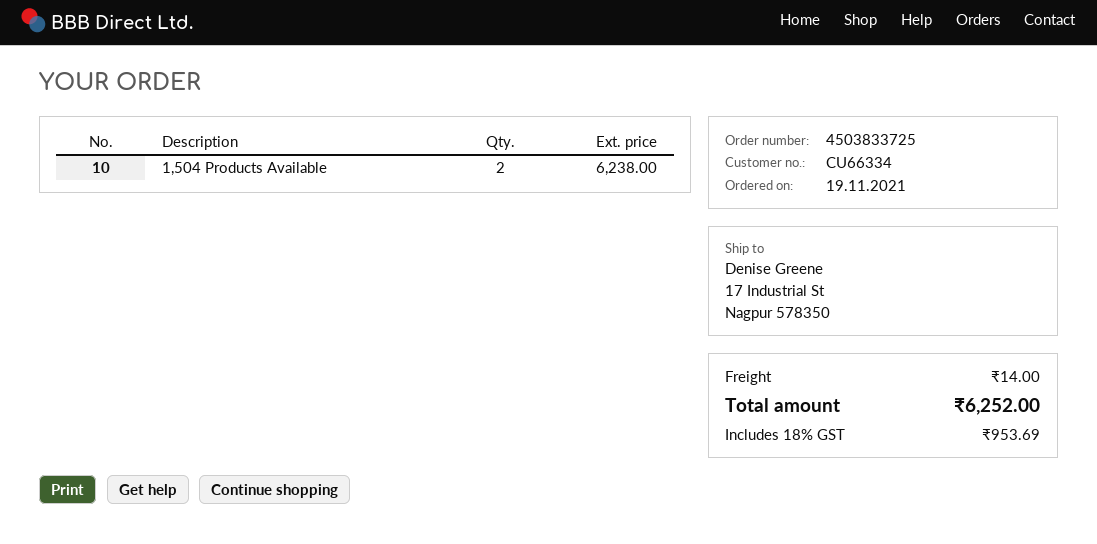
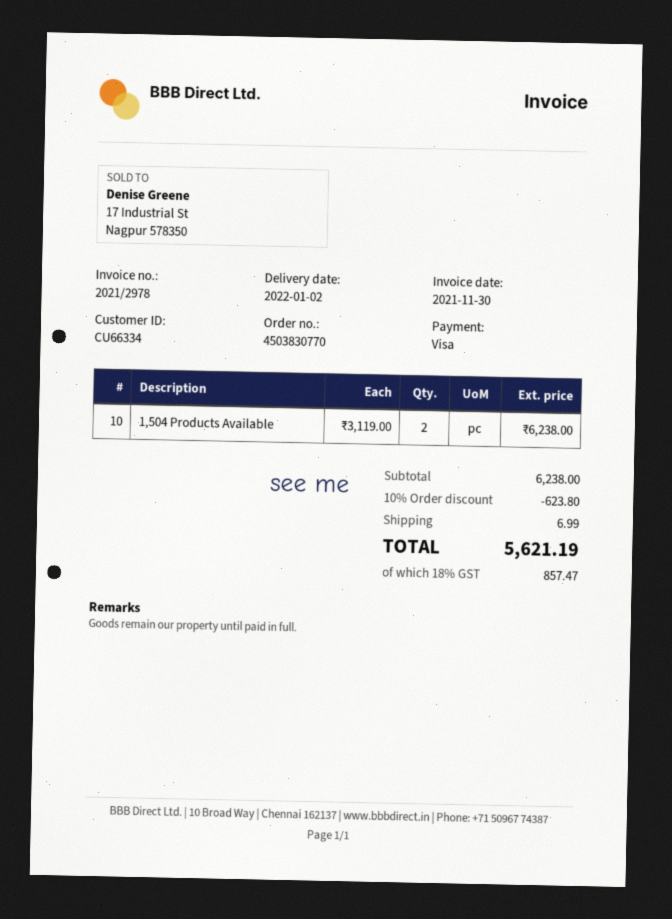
order number: 4503833725 -> 4503830770
discount: none -> 10% = 623.80
shipping: 14.00 -> 6.99
tax: 18% = 953.69 -> 18% = 857.47
total: 6252.00 -> 5621.19

